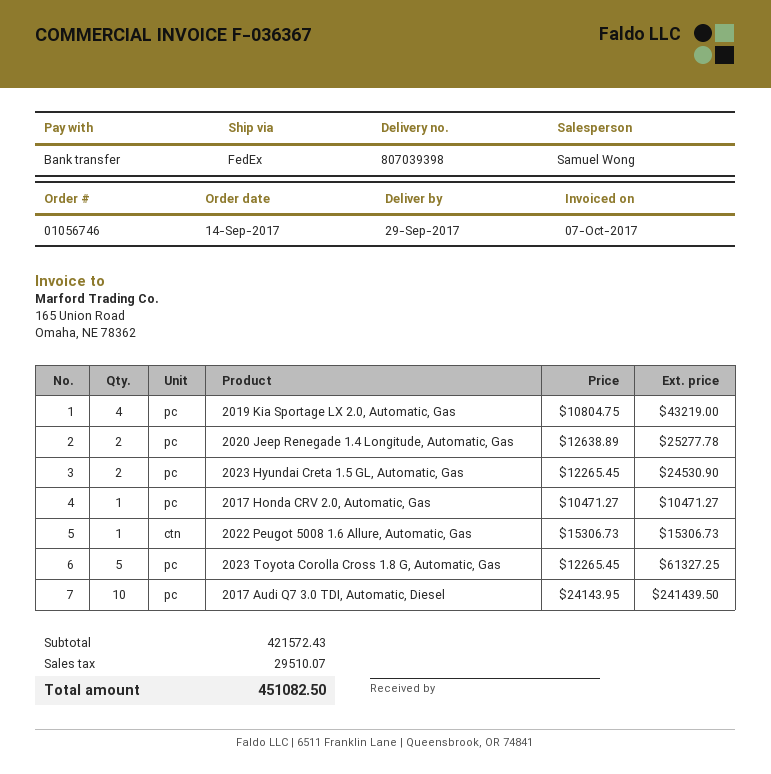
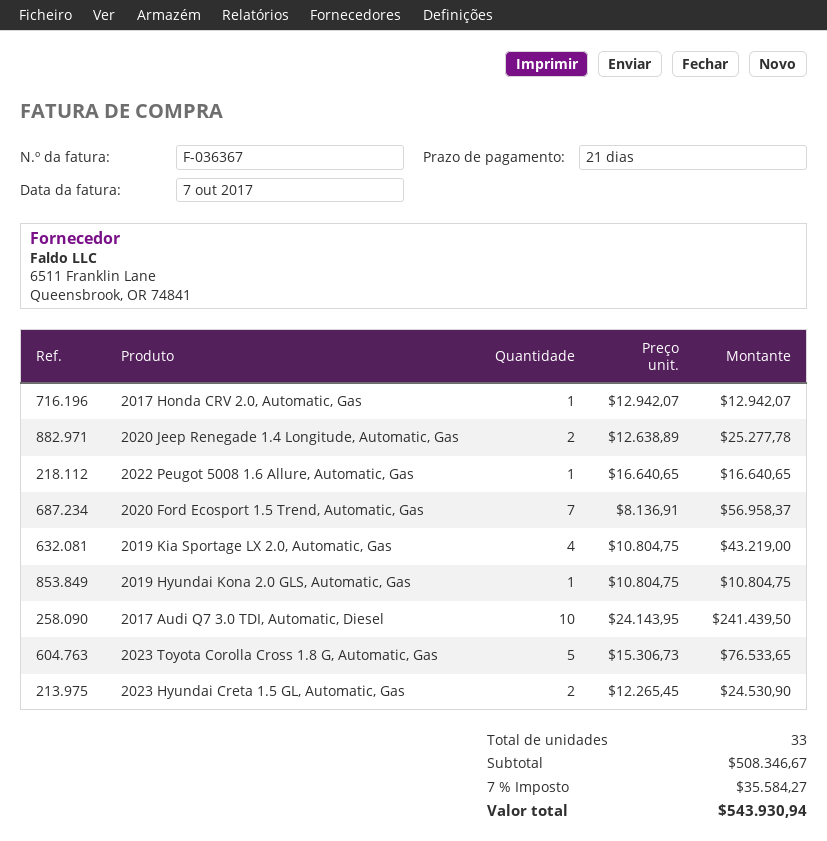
2017 Honda CRV 2.0, Automatic, Gas: 1 x 10471.27 = 10471.27 -> 1 x 12942.07 = 12942.07
2022 Peugot 5008 1.6 Allure, Automatic, Gas: 1 x 15306.73 = 15306.73 -> 1 x 16640.65 = 16640.65
2023 Toyota Corolla Cross 1.8 G, Automatic, Gas: 5 x 12265.45 = 61327.25 -> 5 x 15306.73 = 76533.65
2020 Ford Ecosport 1.5 Trend, Automatic, Gas: none -> 7 x 8136.91 = 56958.37
2019 Hyundai Kona 2.0 GLS, Automatic, Gas: none -> 1 x 10804.75 = 10804.75
subtotal: 421572.43 -> 508346.67
tax: 29510.07 -> 35584.27
total: 451082.50 -> 543930.94

